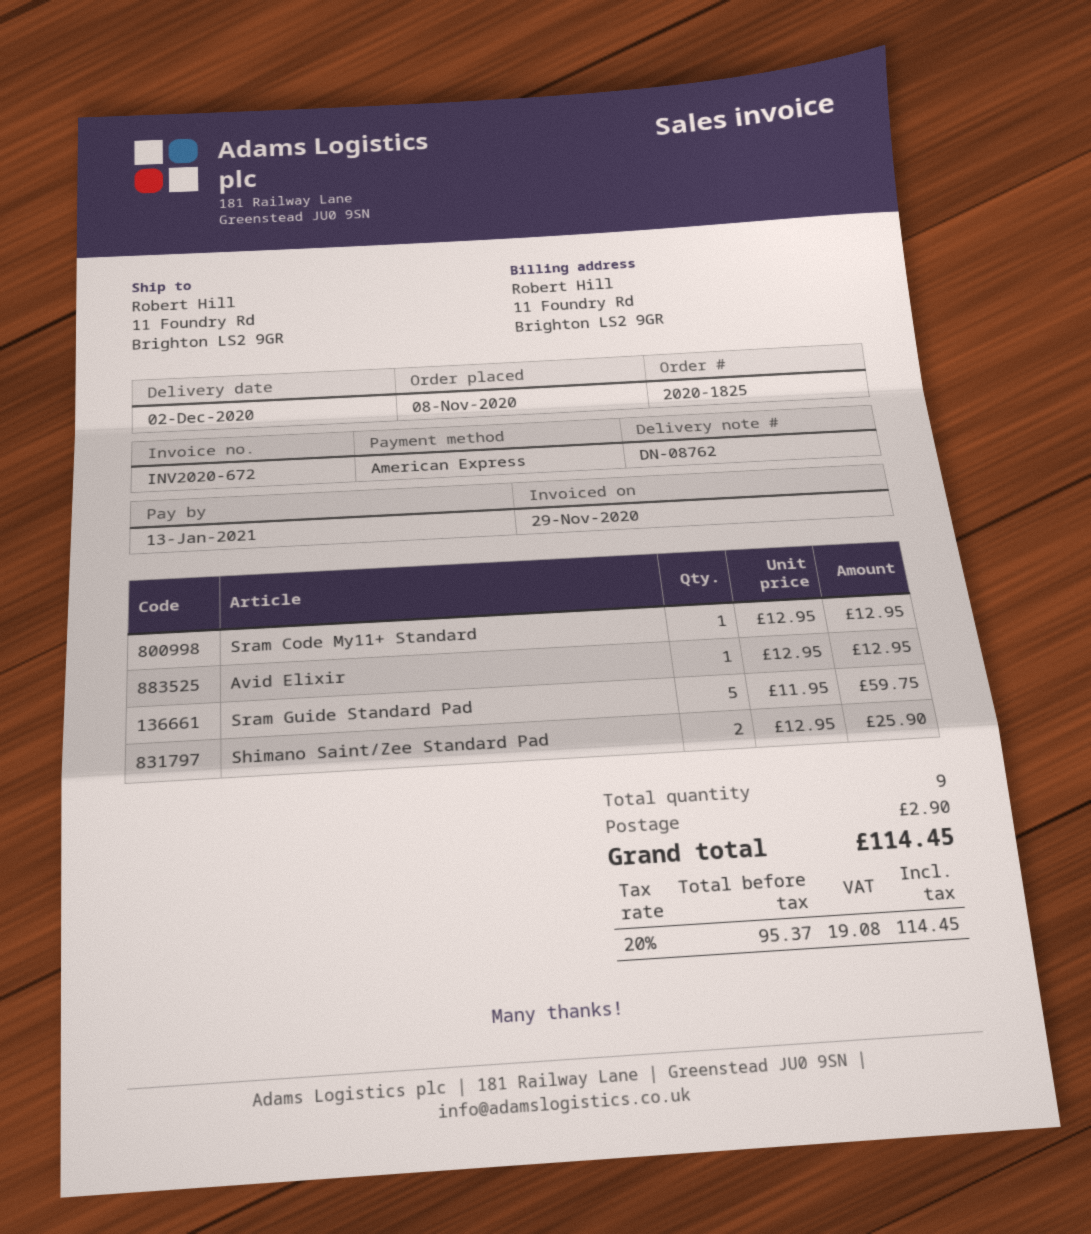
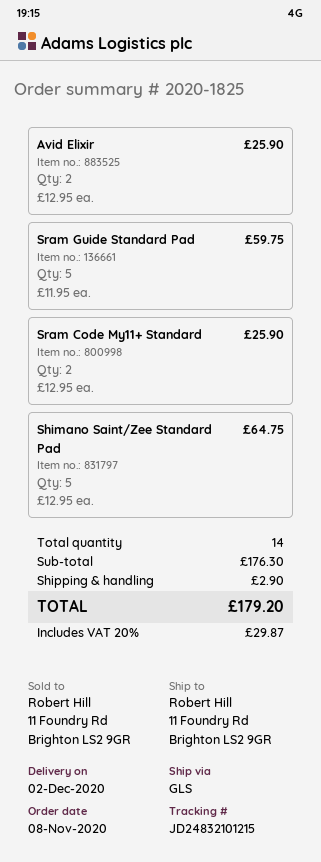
Sram Code My11+ Standard: 1 x 12.95 = 12.95 -> 2 x 12.95 = 25.90
Avid Elixir: 1 x 12.95 = 12.95 -> 2 x 12.95 = 25.90
Shimano Saint/Zee Standard Pad: 2 x 12.95 = 25.90 -> 5 x 12.95 = 64.75
total quantity: 9 -> 14
tax: 20% = 19.08 -> 20% = 29.87
total: 114.45 -> 179.20

